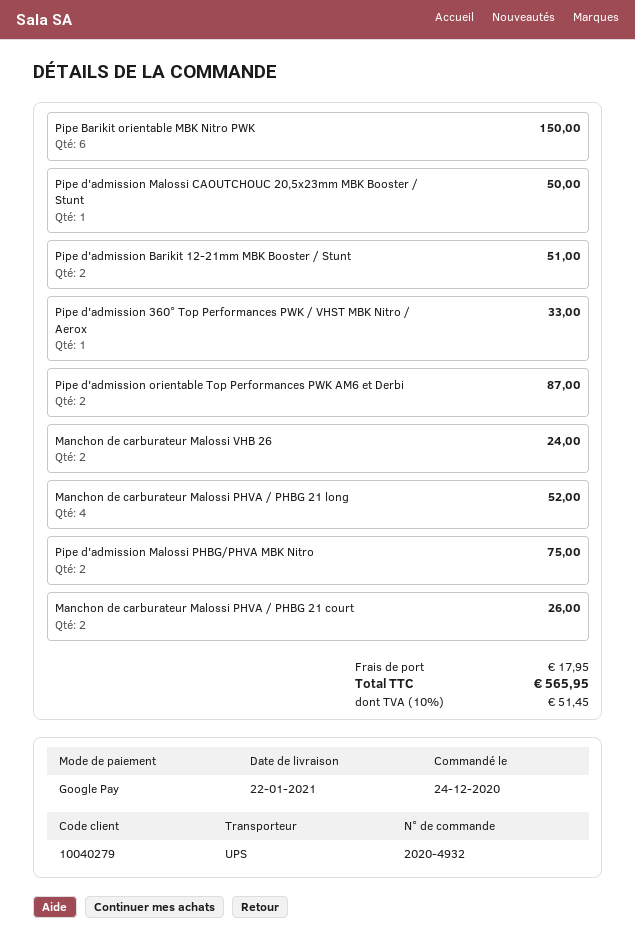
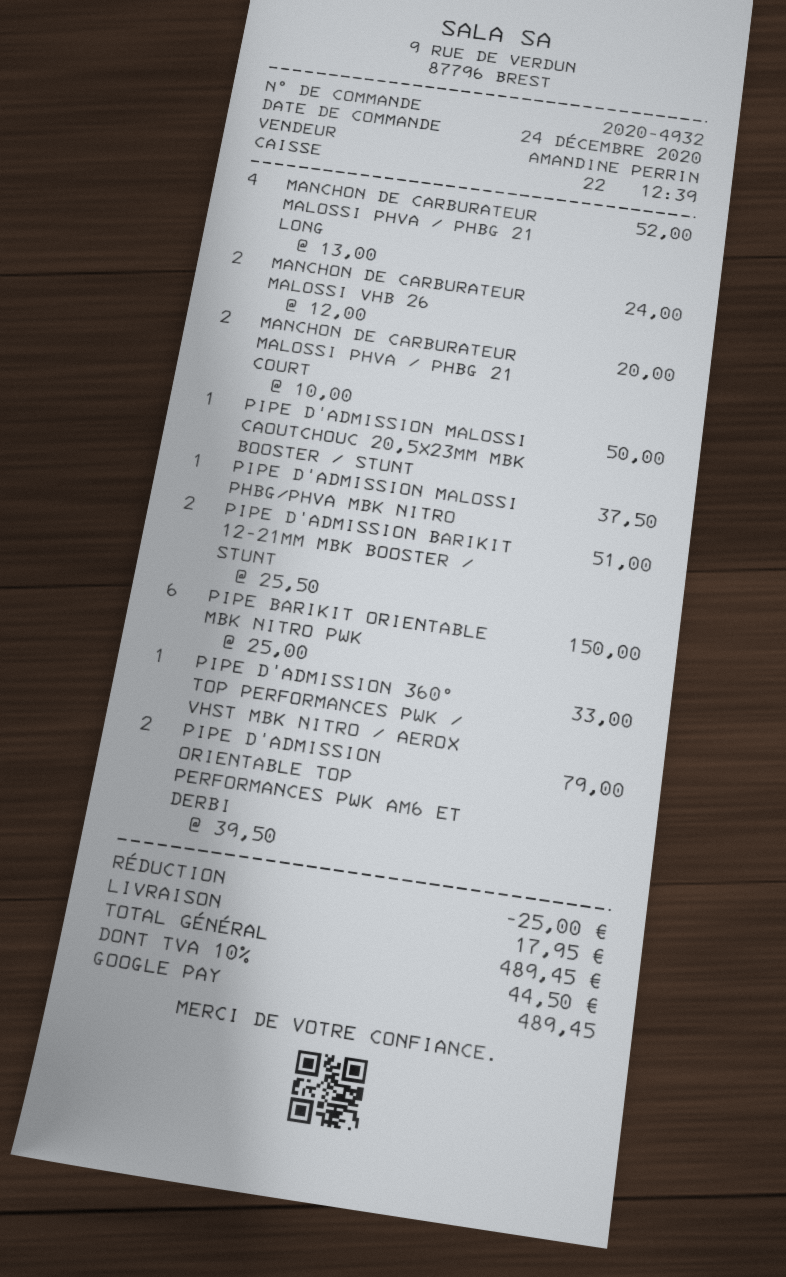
Pipe d'admission orientable Top Performances PWK AM6 et Derbi: 2 for 87.00 -> 2 for 79.00
Pipe d'admission Malossi PHBG/PHVA MBK Nitro: 2 for 75.00 -> 1 for 37.50
Manchon de carburateur Malossi PHVA / PHBG 21 court: 2 for 26.00 -> 2 for 20.00
discount: none -> 25.00
tax: 10% = 51.45 -> 10% = 44.50
total: 565.95 -> 489.45

